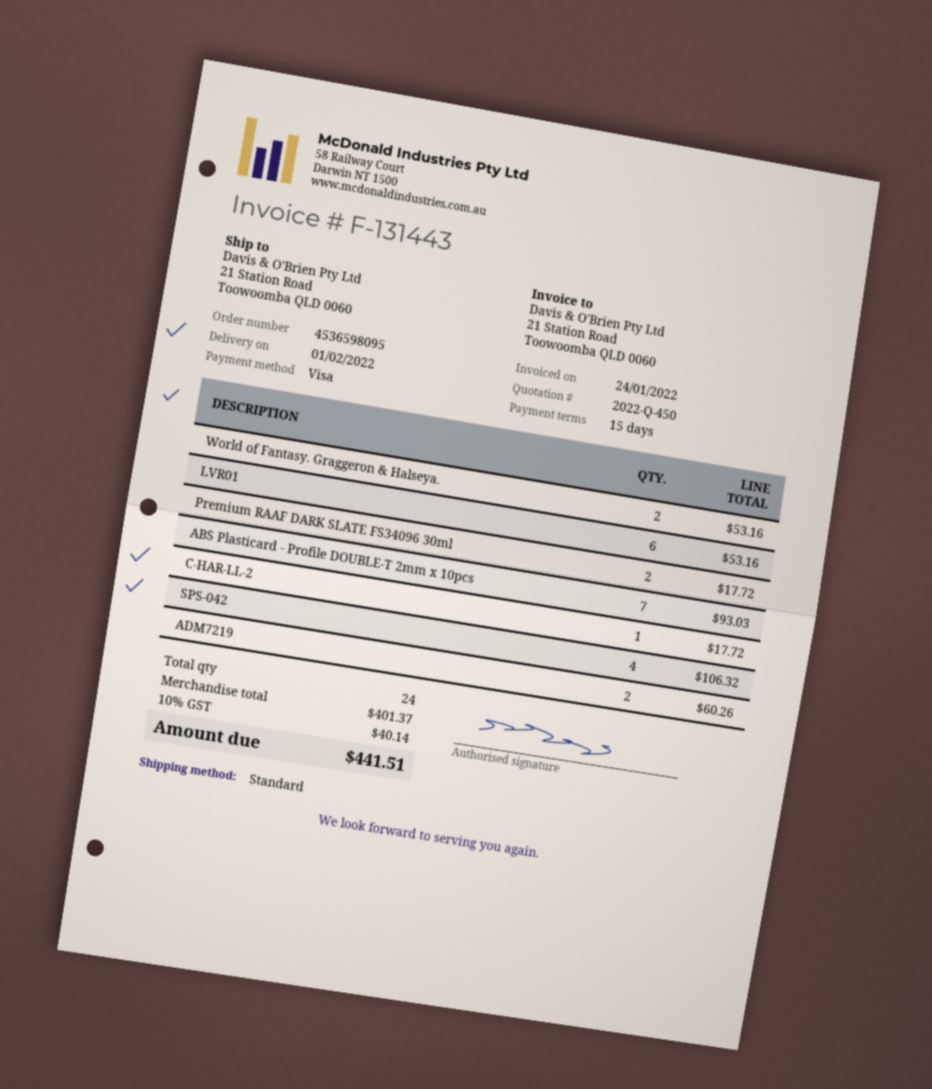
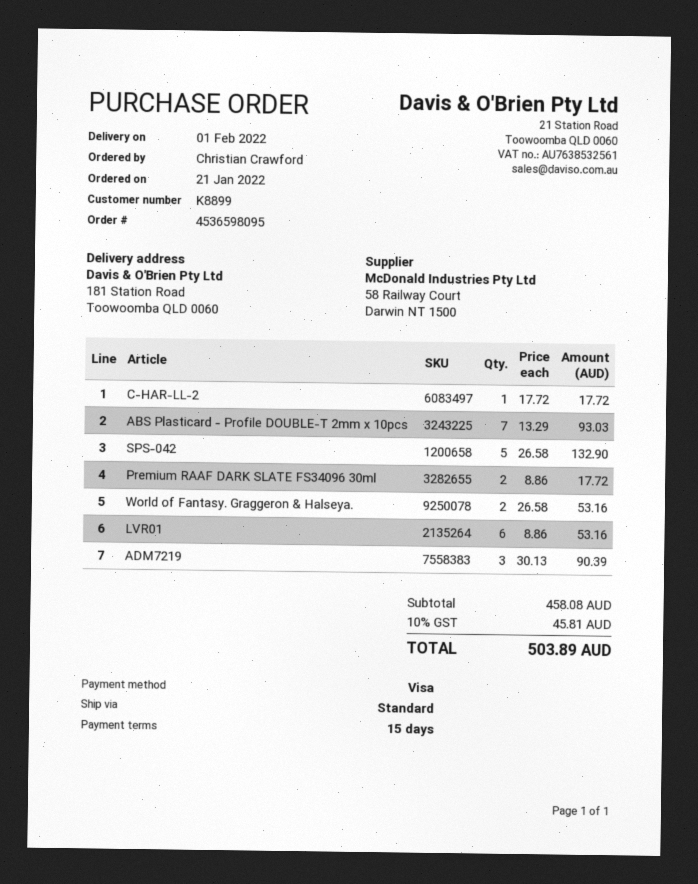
ship to: 21 Station Road, Toowoomba QLD 0060 -> 181 Station Road, Toowoomba QLD 0060
SPS-042: 4 for 106.32 -> 5 for 132.90
ADM7219: 2 for 60.26 -> 3 for 90.39
subtotal: 401.37 -> 458.08
tax: 10% = 40.14 -> 10% = 45.81
total: 441.51 -> 503.89

